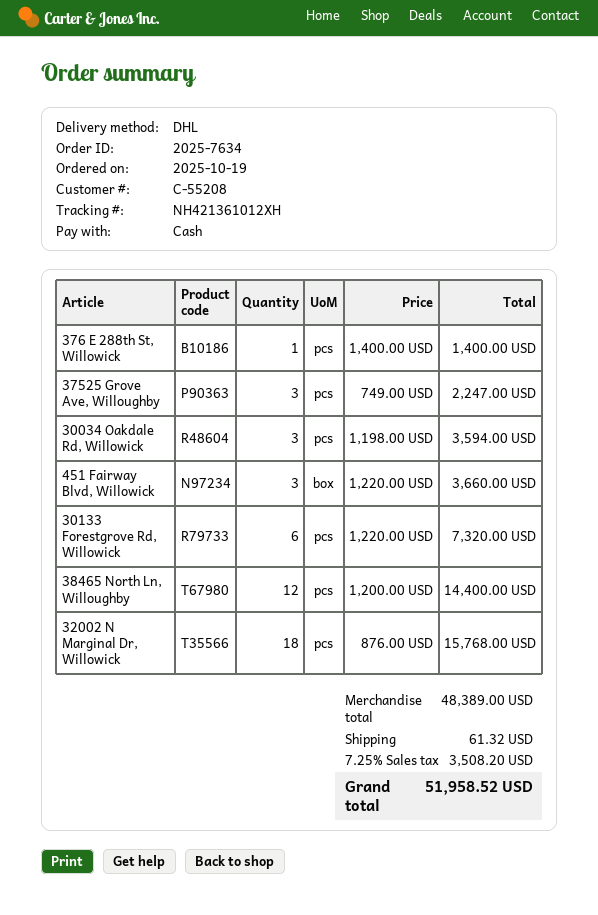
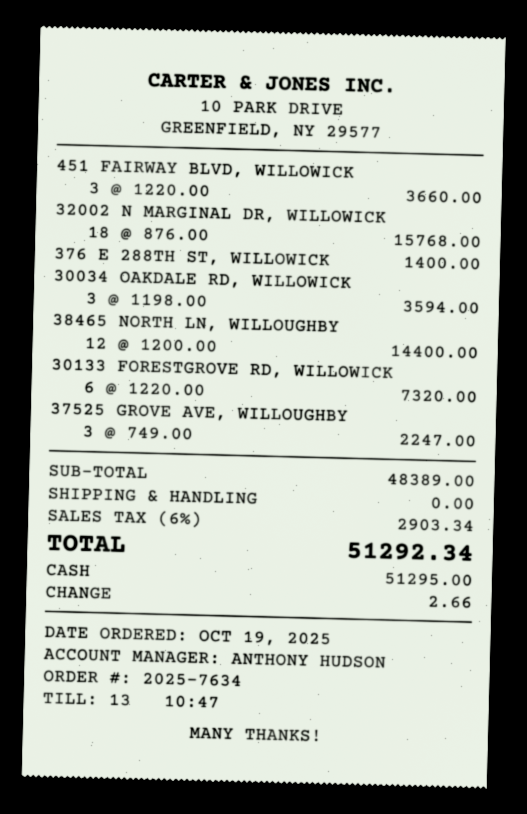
shipping: 61.32 -> 0.00
tax: 7.25% = 3508.20 -> 6% = 2903.34
total: 51958.52 -> 51292.34

